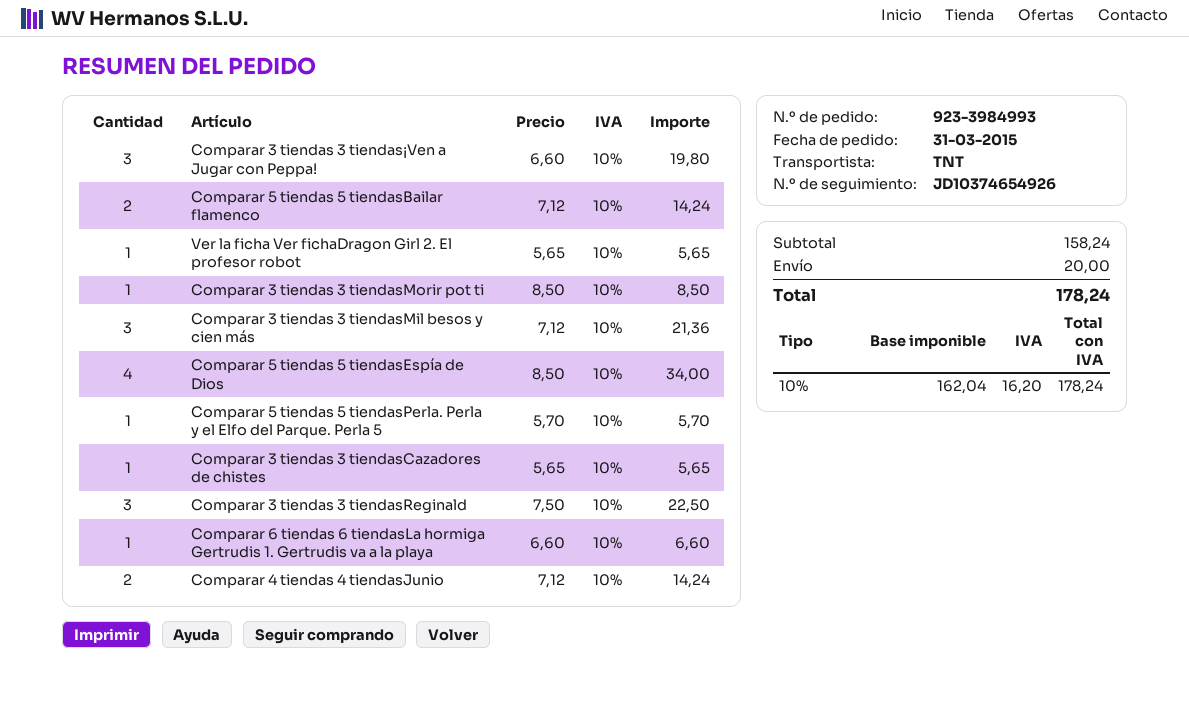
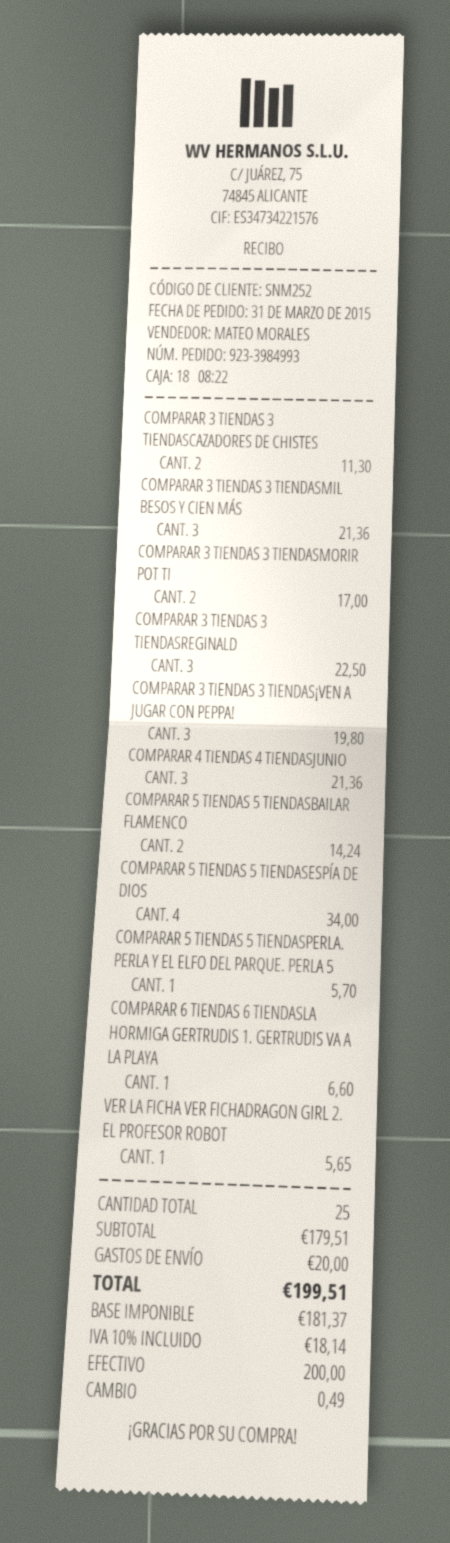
Comparar 3 tiendas 3 tiendasMorir pot ti: 1 for 8.50 -> 2 for 17.00
Comparar 3 tiendas 3 tiendasCazadores de chistes: 1 for 5.65 -> 2 for 11.30
Comparar 4 tiendas 4 tiendasJunio: 2 for 14.24 -> 3 for 21.36
subtotal: 158.24 -> 179.51
net: 162.04 -> 181.37
tax: 10% = 16.20 -> 10% = 18.14
total: 178.24 -> 199.51

